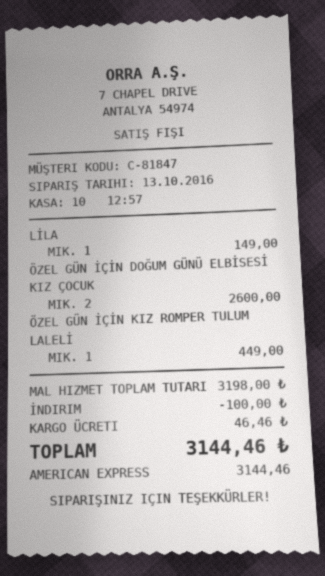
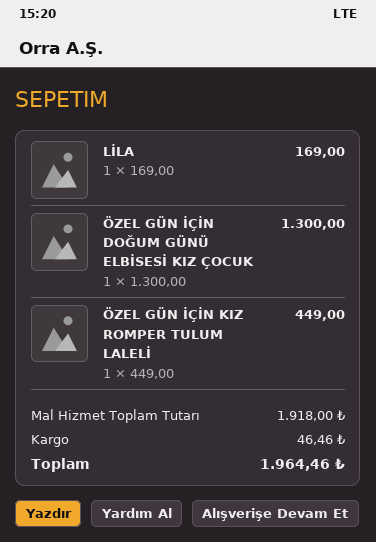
LİLA: 1 for 149.00 -> 1 for 169.00
ÖZEL GÜN İÇİN DOĞUM GÜNÜ ELBİSESİ KIZ ÇOCUK: 2 for 2600.00 -> 1 for 1300.00
subtotal: 3198.00 -> 1918.00
discount: 100.00 -> none
total: 3144.46 -> 1964.46

